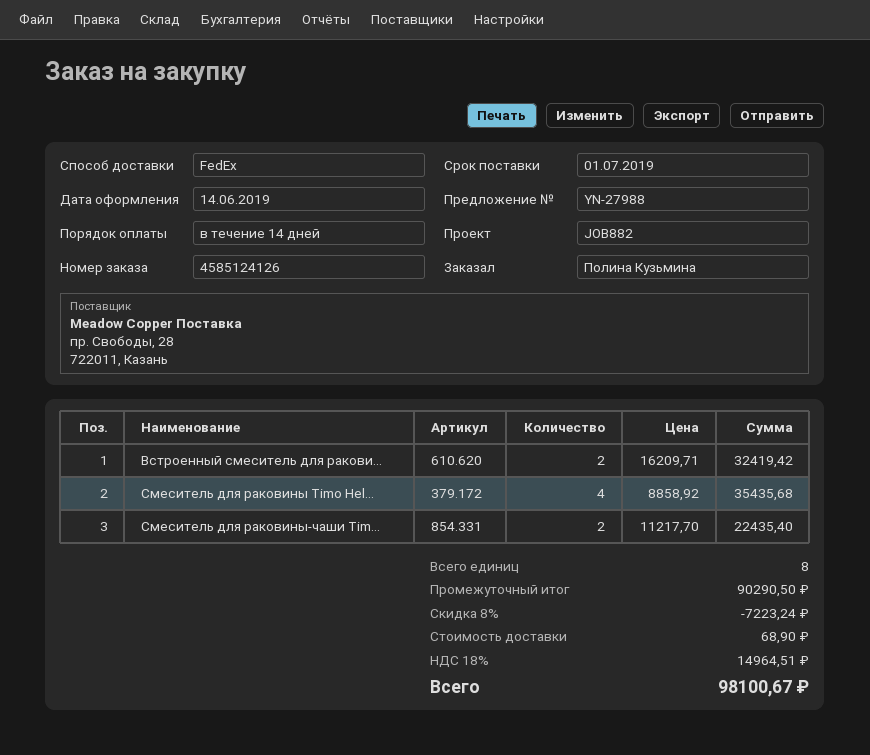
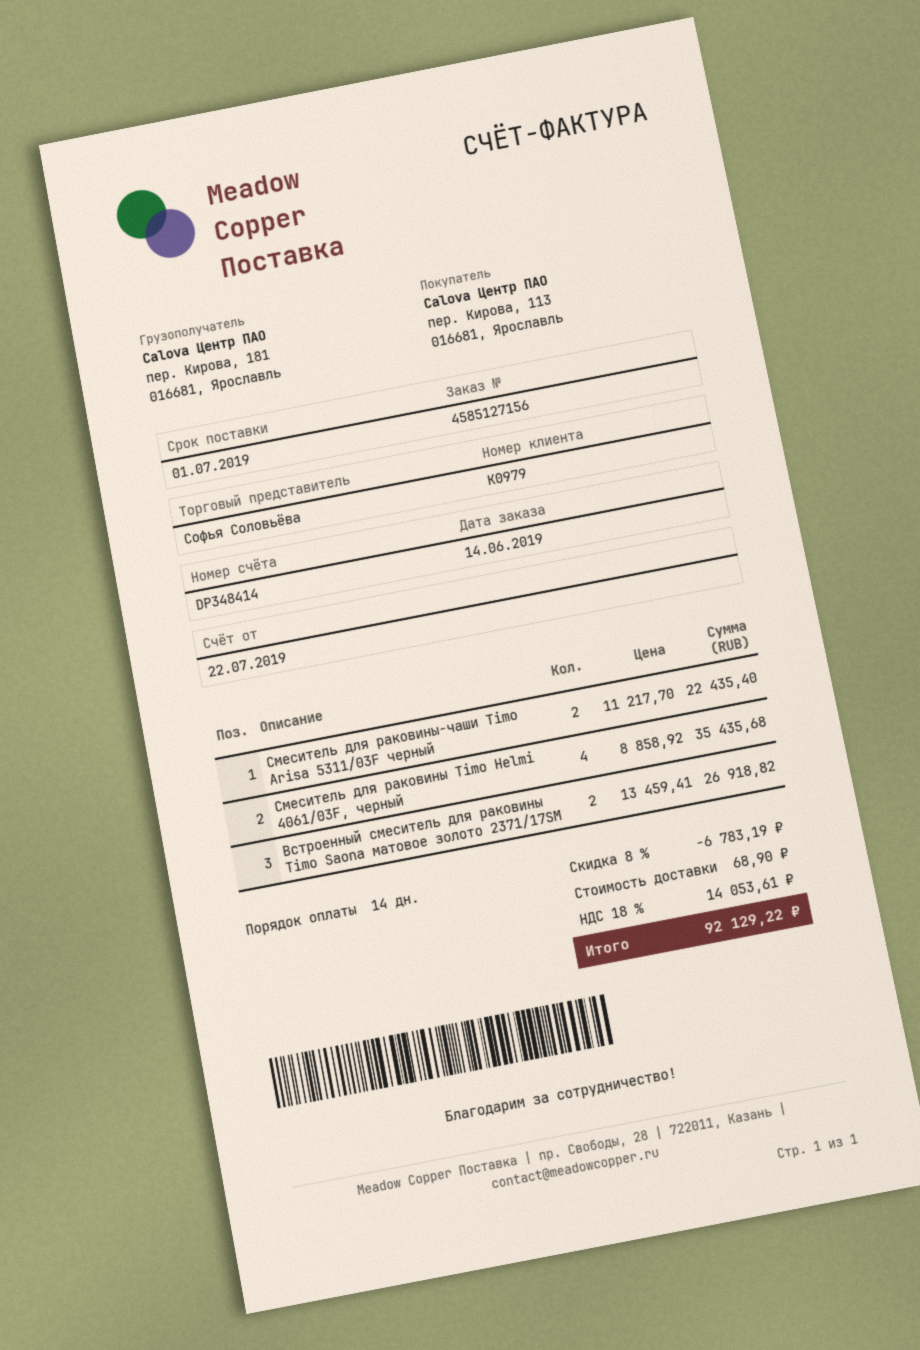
order number: 4585124126 -> 4585127156
Встроенный смеситель для ракови...: 2 x 16209.71 = 32419.42 -> 2 x 13459.41 = 26918.82
discount: 8% = 7223.24 -> 8% = 6783.19
tax: 18% = 14964.51 -> 18% = 14053.61
total: 98100.67 -> 92129.22

